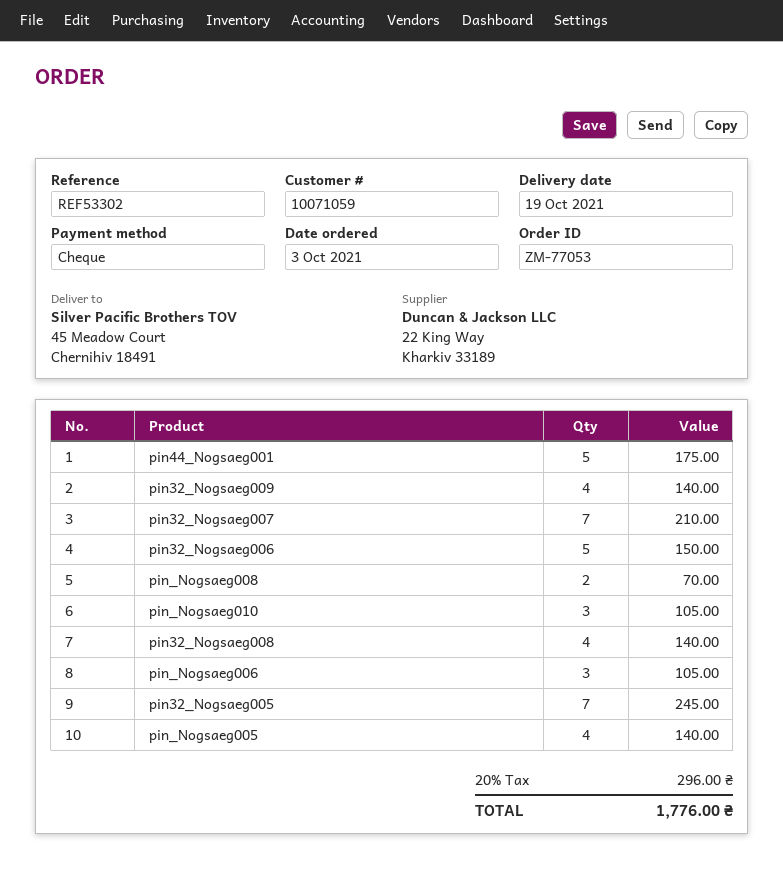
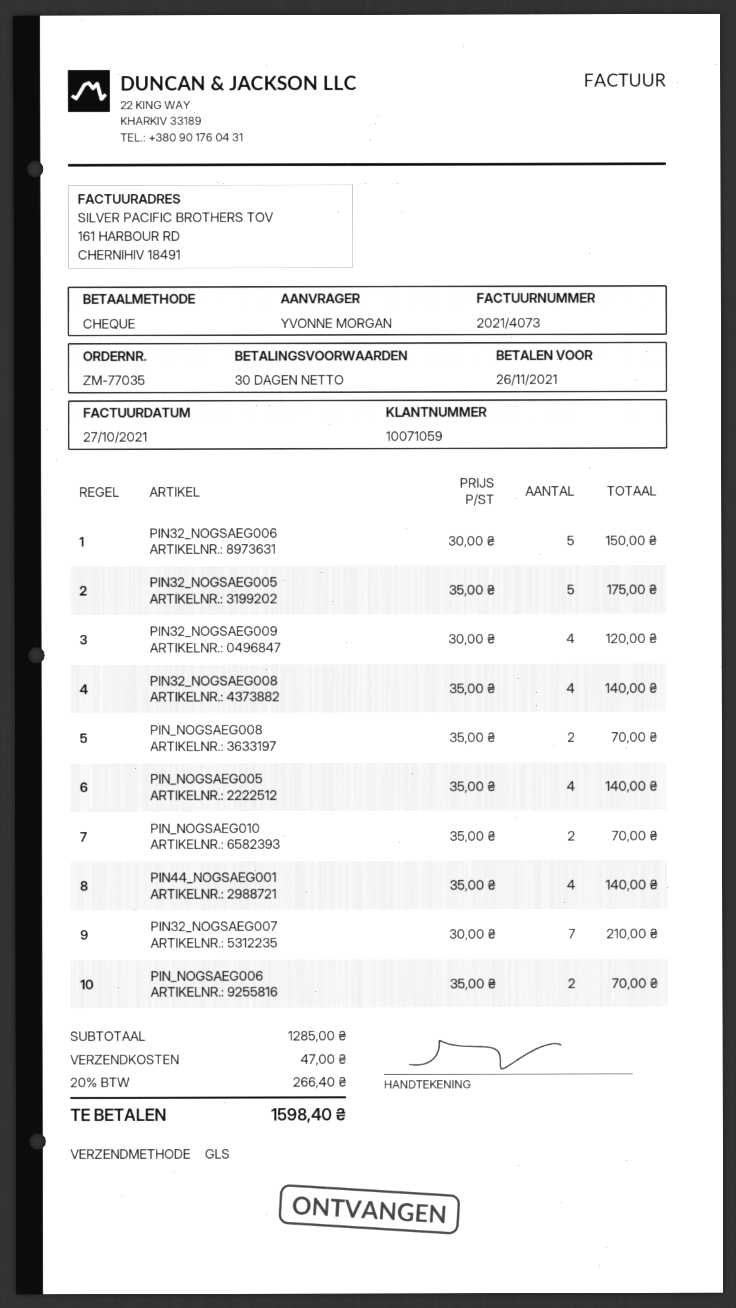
order number: ZM-77053 -> ZM-77035
pin44_Nogsaeg001: 5 for 175.00 -> 4 for 140.00
pin32_Nogsaeg009: 4 for 140.00 -> 4 for 120.00
pin_Nogsaeg010: 3 for 105.00 -> 2 for 70.00
pin_Nogsaeg006: 3 for 105.00 -> 2 for 70.00
pin32_Nogsaeg005: 7 for 245.00 -> 5 for 175.00
shipping: none -> 47.00
tax: 20% = 296.00 -> 20% = 266.40
total: 1776.00 -> 1598.40

